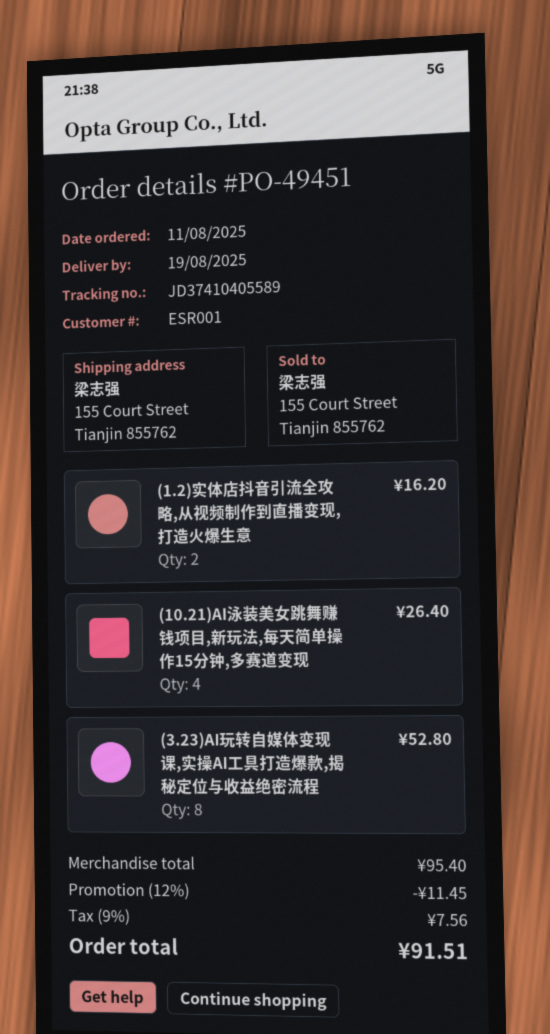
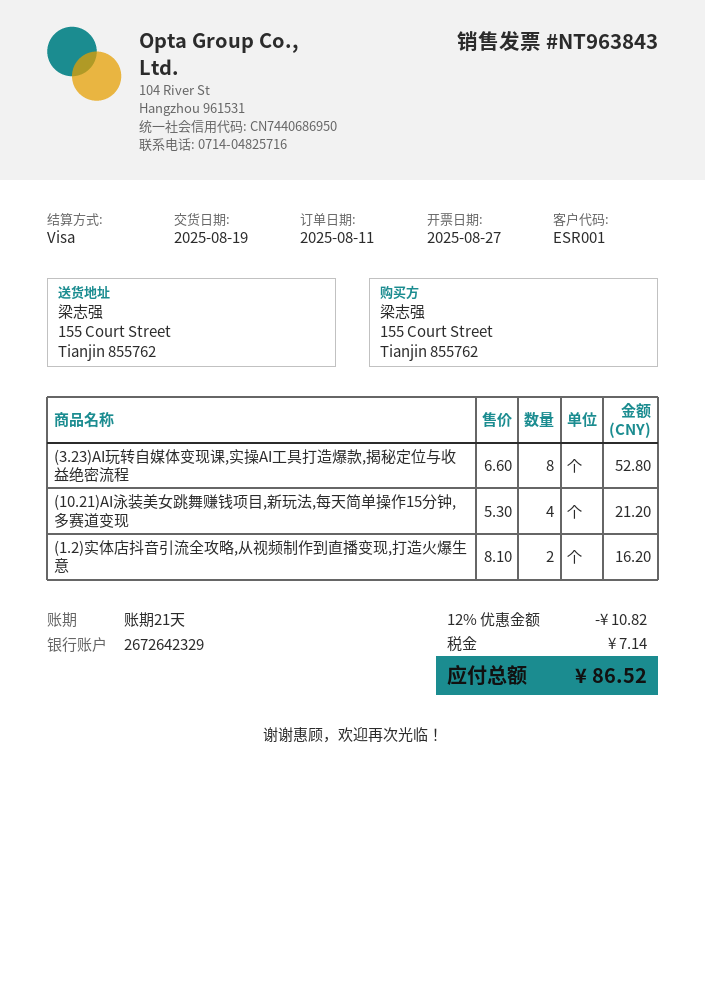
(10.21)AI泳装美女跳舞赚钱项目,新玩法,每天简单操作15分钟,多赛道变现: 4 for 26.40 -> 4 for 21.20
discount: 12% = 11.45 -> 12% = 10.82
tax: 7.56 -> 7.14
total: 91.51 -> 86.52

